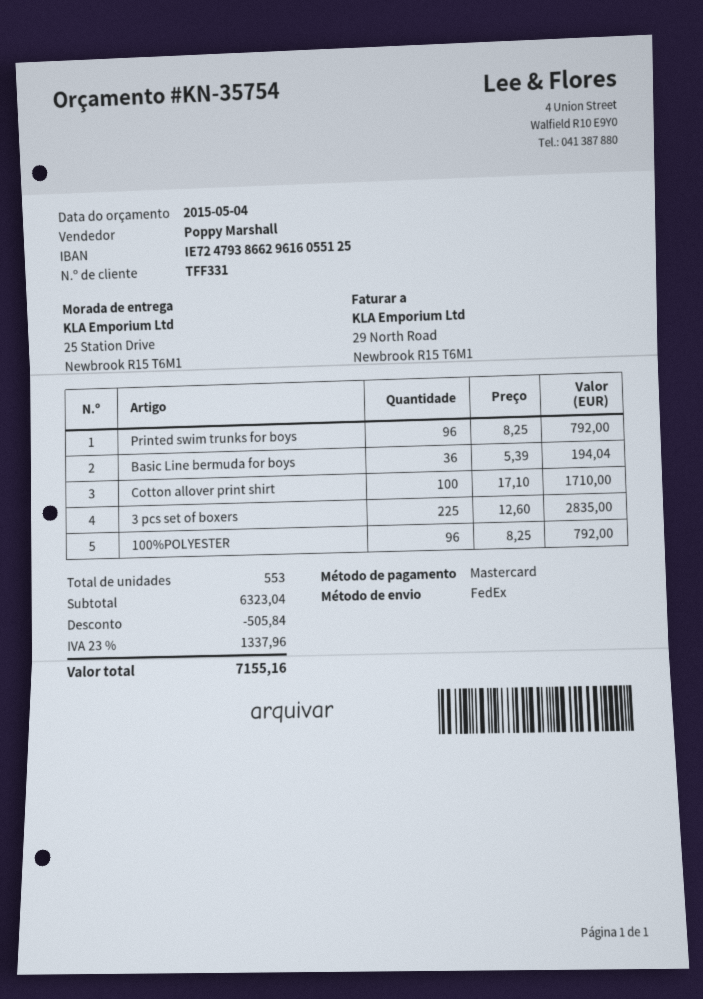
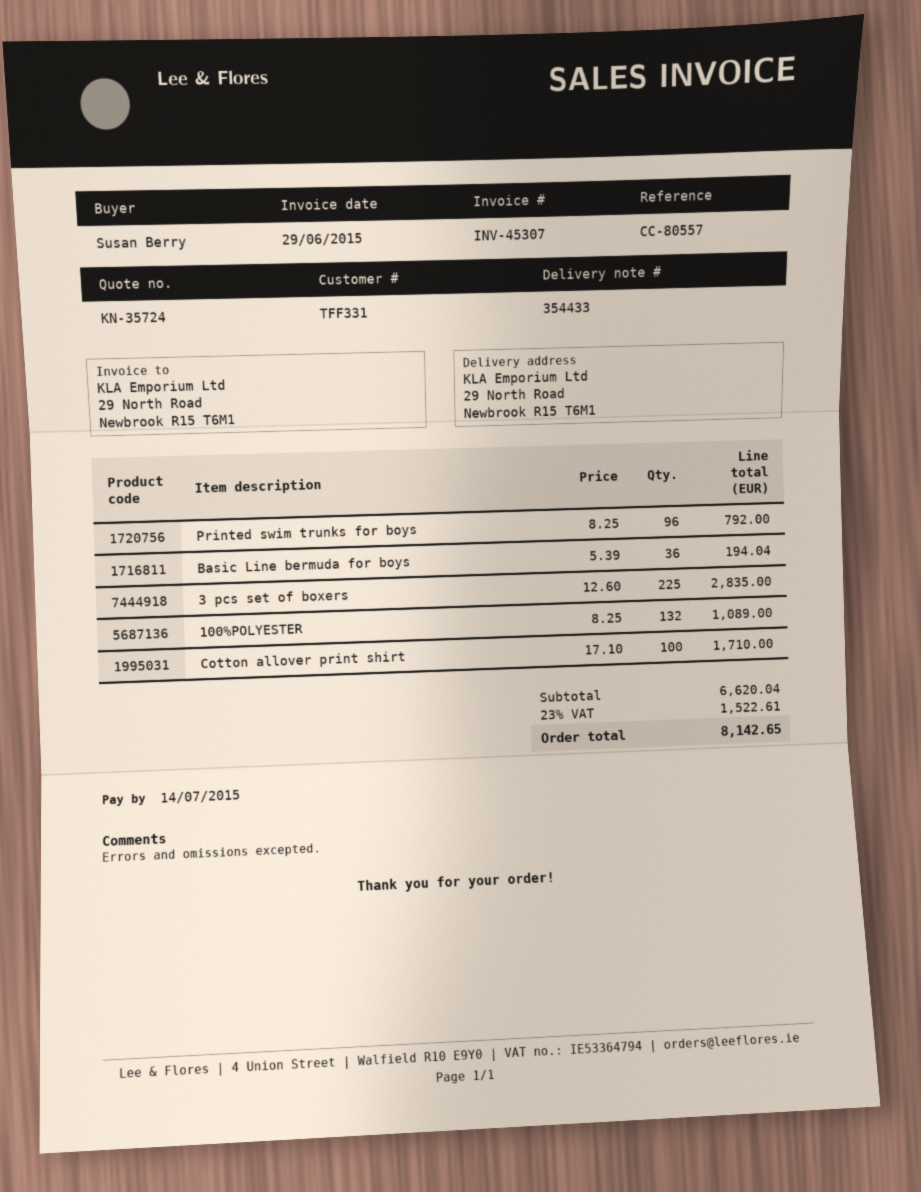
quote number: KN-35754 -> KN-35724
ship to: 25 Station Drive, Newbrook R15 T6M1 -> 29 North Road, Newbrook R15 T6M1
100%POLYESTER: 96 x 8.25 = 792.00 -> 132 x 8.25 = 1089.00
subtotal: 6323.04 -> 6620.04
discount: 505.84 -> none
tax: 23% = 1337.96 -> 23% = 1522.61
total: 7155.16 -> 8142.65

